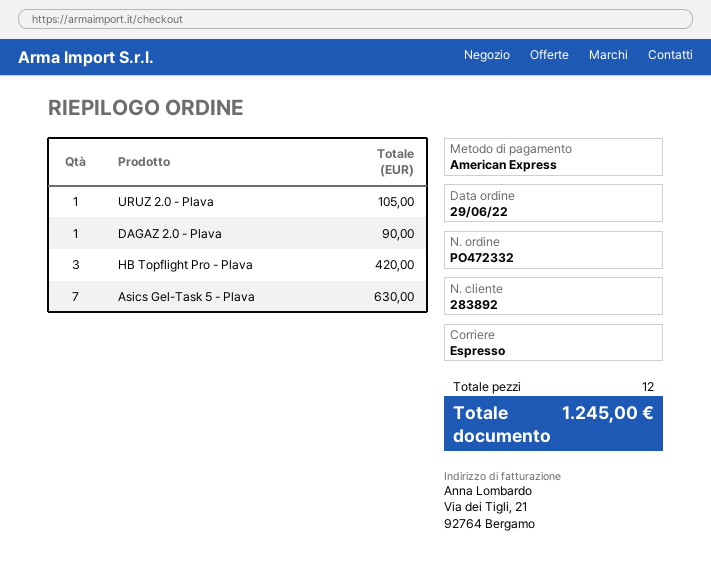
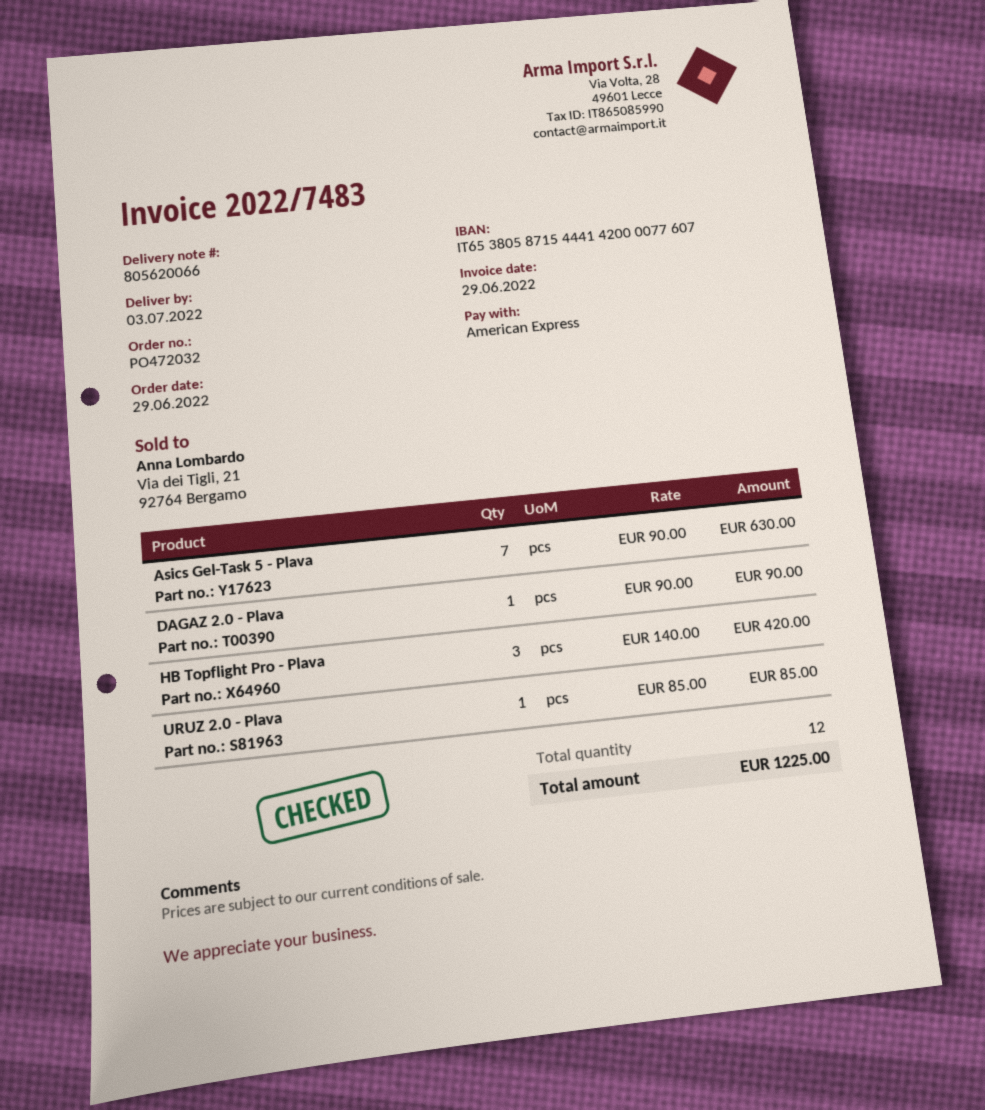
order number: PO472332 -> PO472032
URUZ 2.0 - Plava: 1 for 105.00 -> 1 for 85.00
total: 1245.00 -> 1225.00

